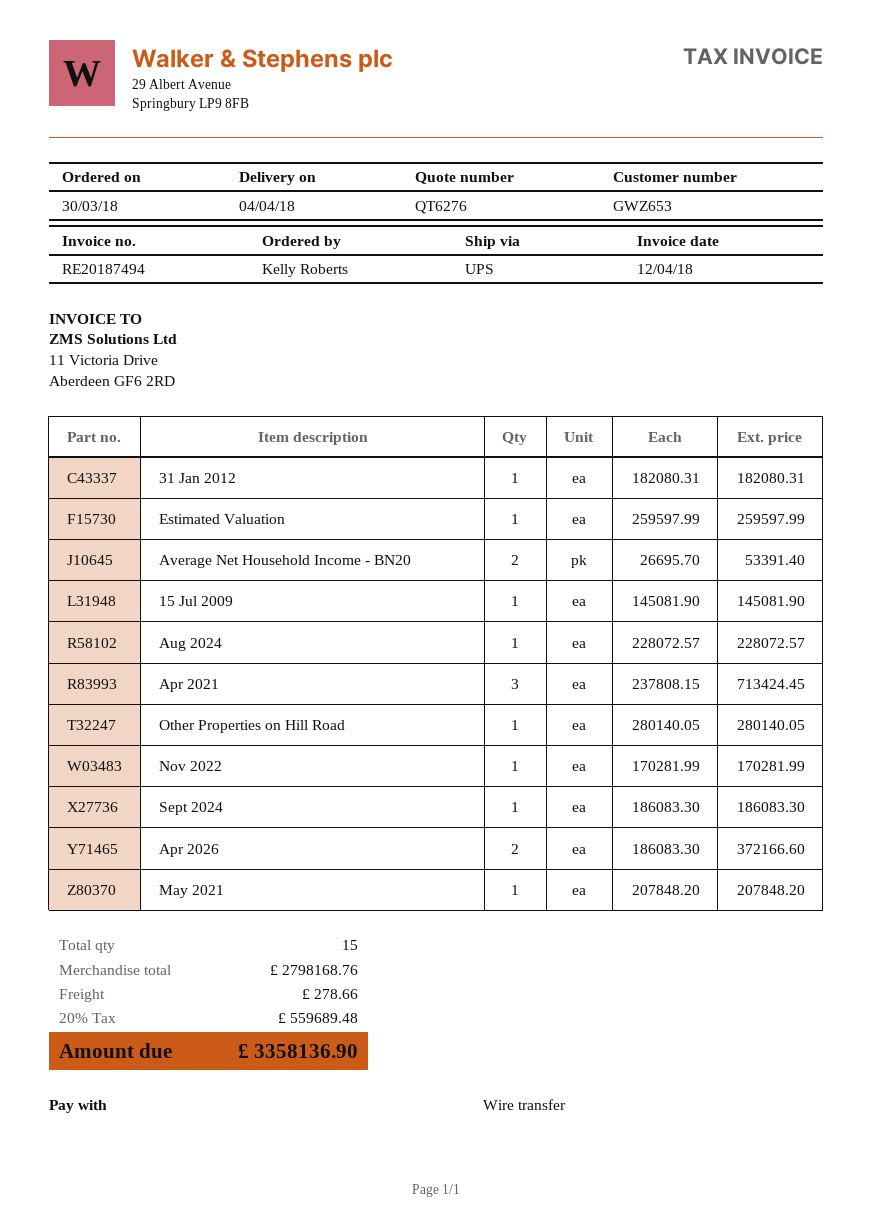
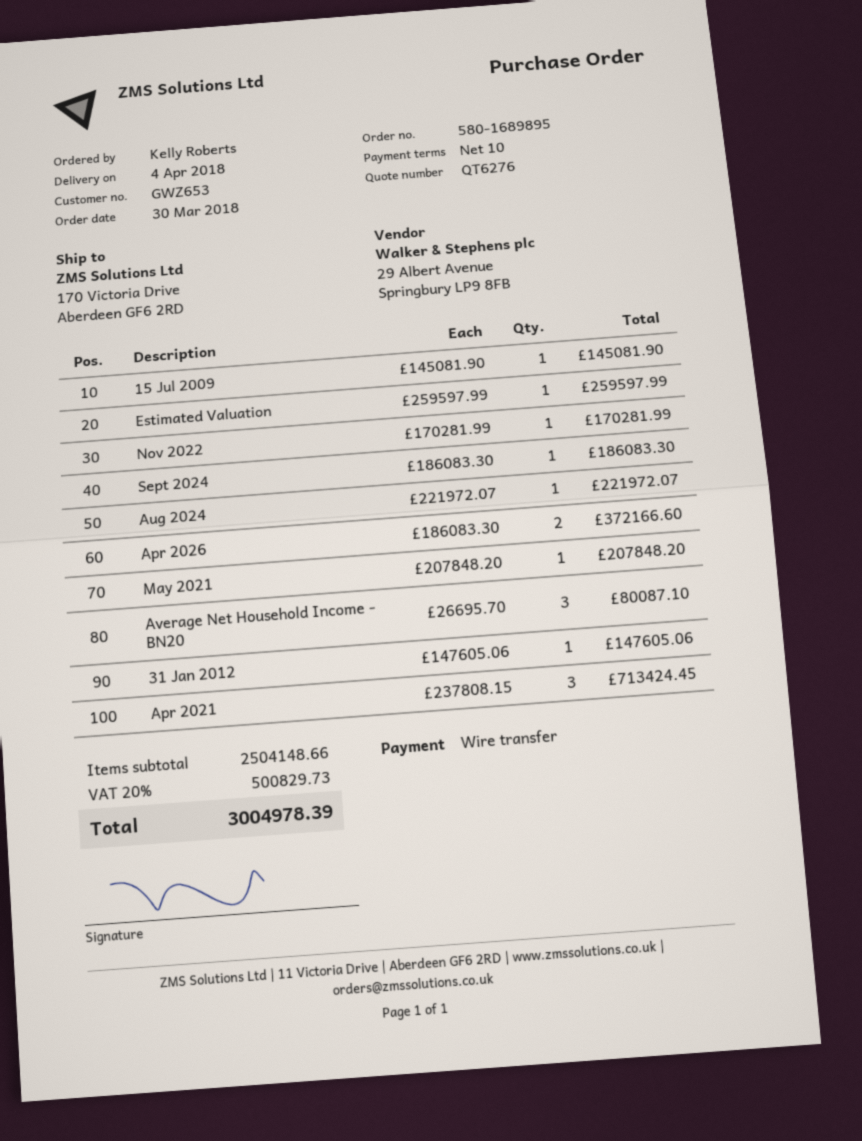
31 Jan 2012: 1 x 182080.31 = 182080.31 -> 1 x 147605.06 = 147605.06
Average Net Household Income - BN20: 2 x 26695.70 = 53391.40 -> 3 x 26695.70 = 80087.10
Aug 2024: 1 x 228072.57 = 228072.57 -> 1 x 221972.07 = 221972.07
Other Properties on Hill Road: 1 x 280140.05 = 280140.05 -> none
subtotal: 2798168.76 -> 2504148.66
shipping: 278.66 -> none
tax: 20% = 559689.48 -> 20% = 500829.73
total: 3358136.90 -> 3004978.39

